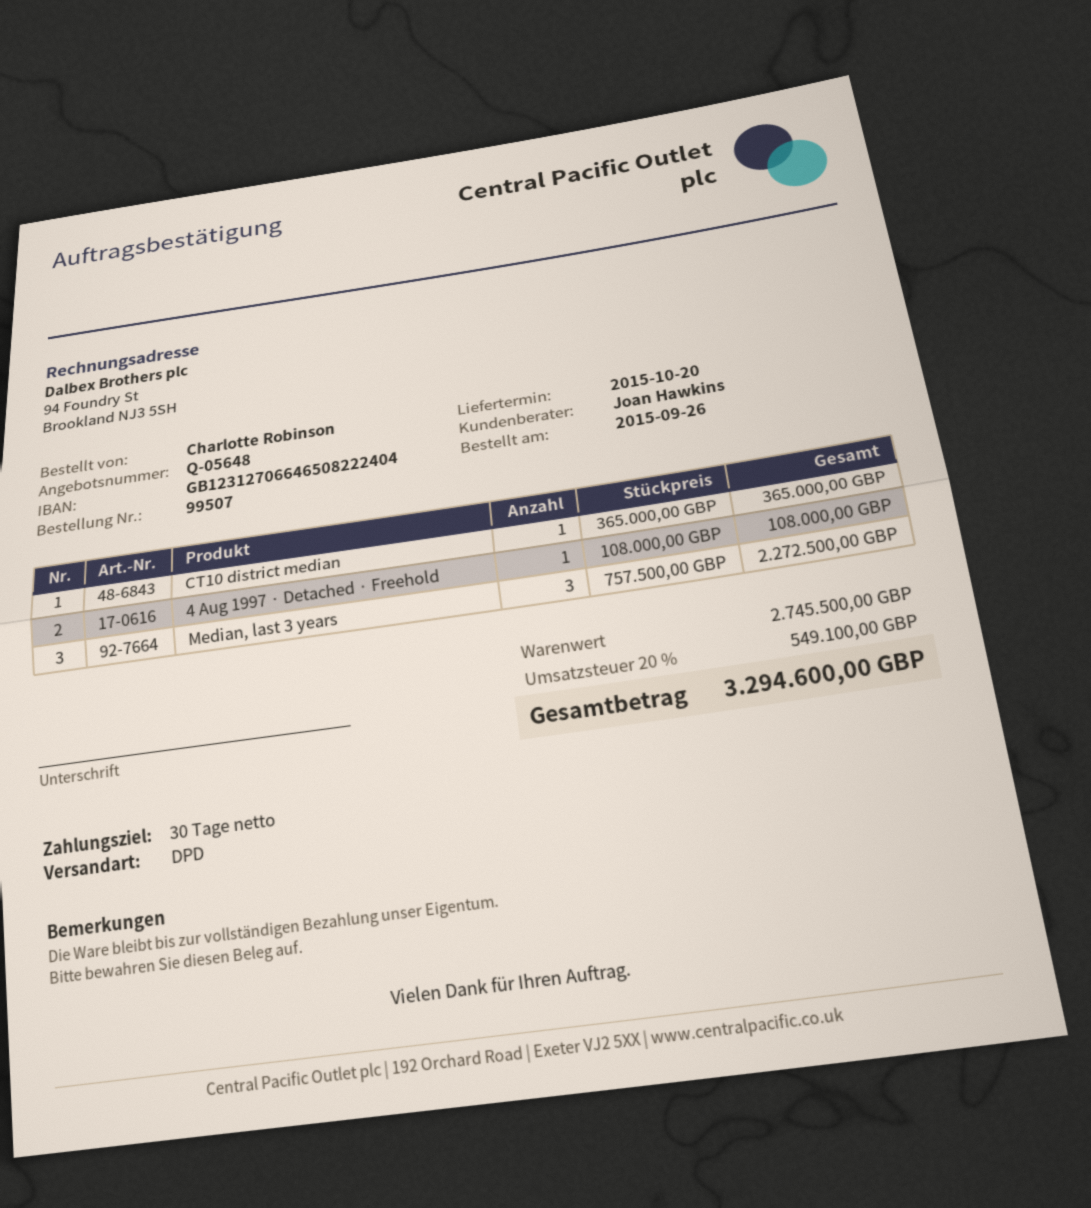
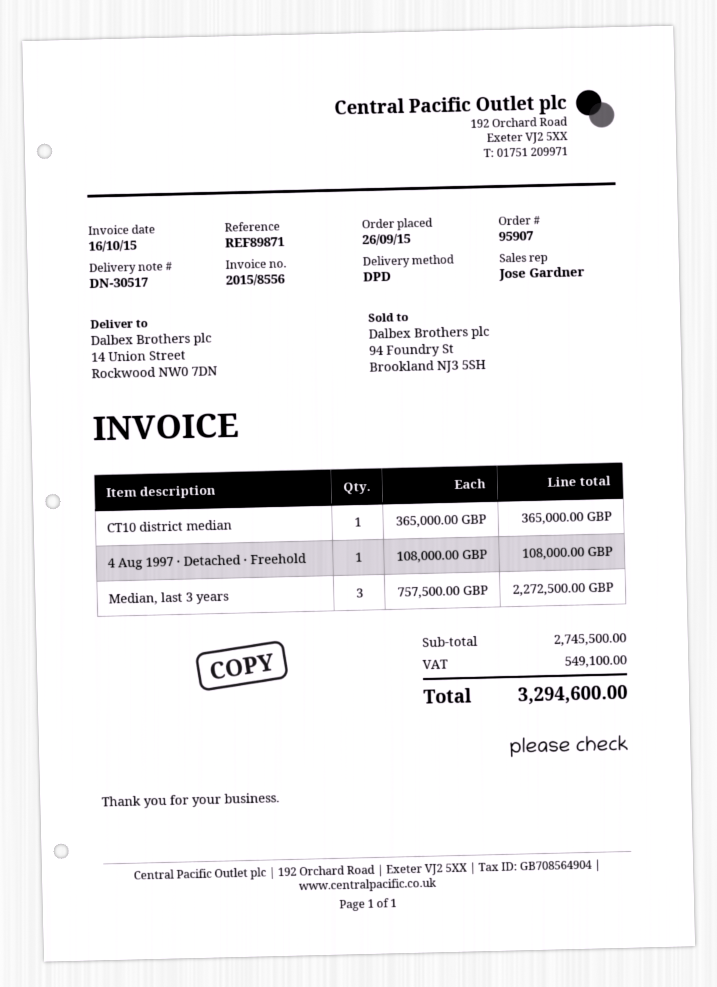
order number: 99507 -> 95907
sales rep: Joan Hawkins -> Jose Gardner

